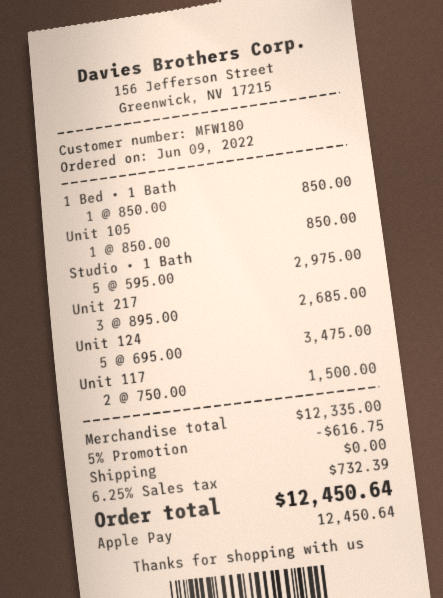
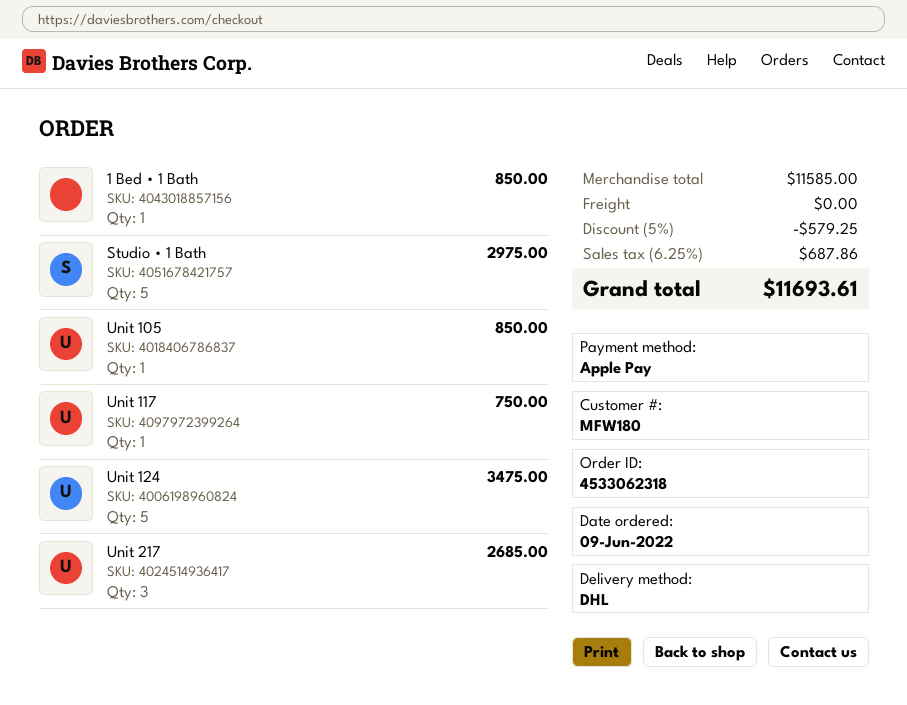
Unit 117: 2 for 1500.00 -> 1 for 750.00
subtotal: 12335.00 -> 11585.00
discount: 5% = 616.75 -> 5% = 579.25
tax: 6.25% = 732.39 -> 6.25% = 687.86
total: 12450.64 -> 11693.61

